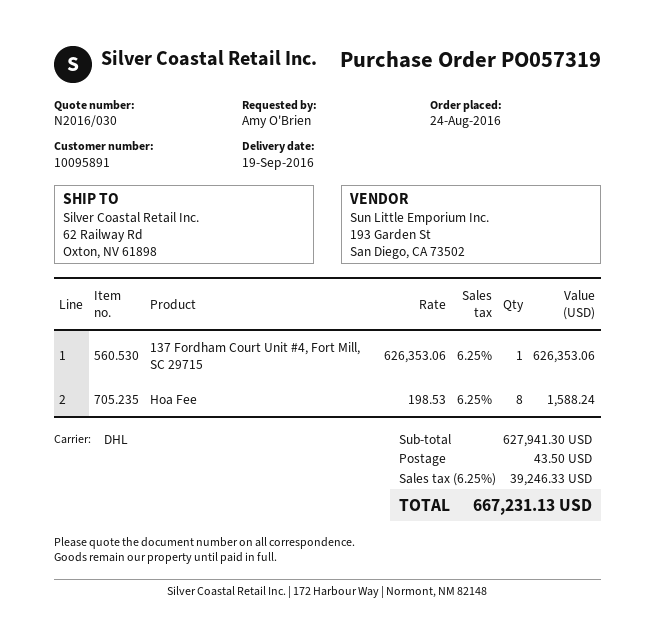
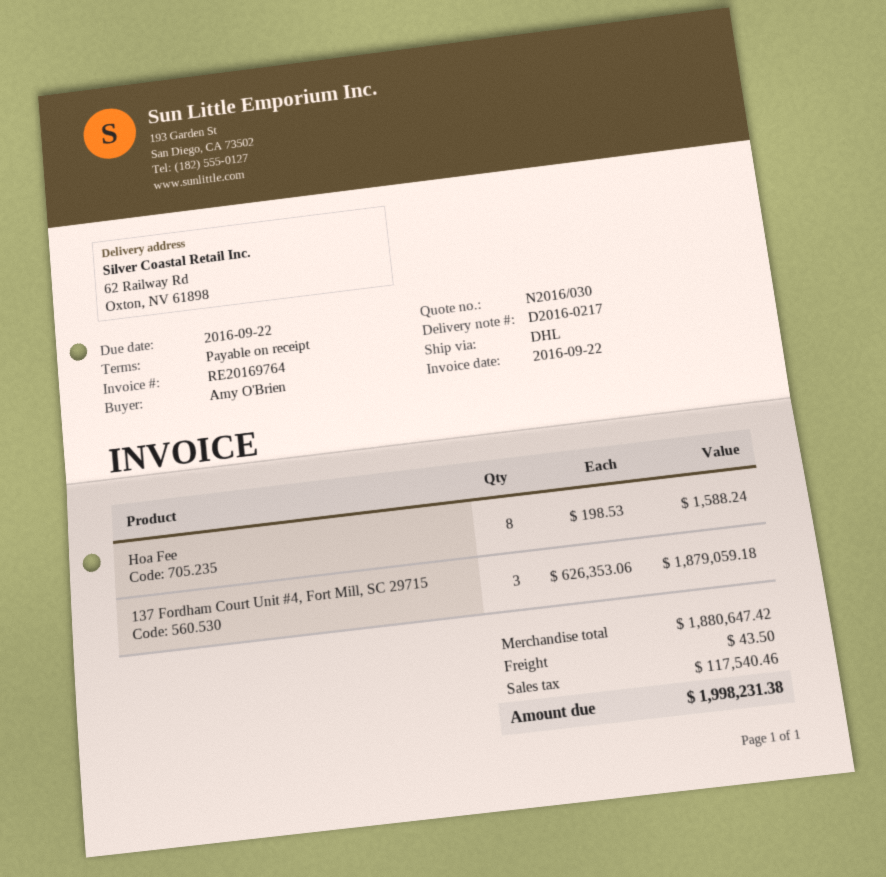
137 Fordham Court Unit #4, Fort Mill, SC 29715: 1 x 626353.06 = 626353.06 -> 3 x 626353.06 = 1879059.18
subtotal: 627941.30 -> 1880647.42
tax: 39246.33 -> 117540.46
total: 667231.13 -> 1998231.38

